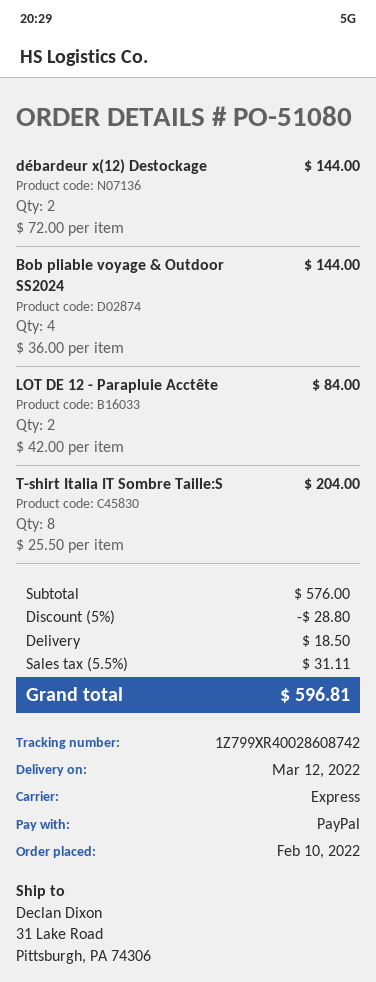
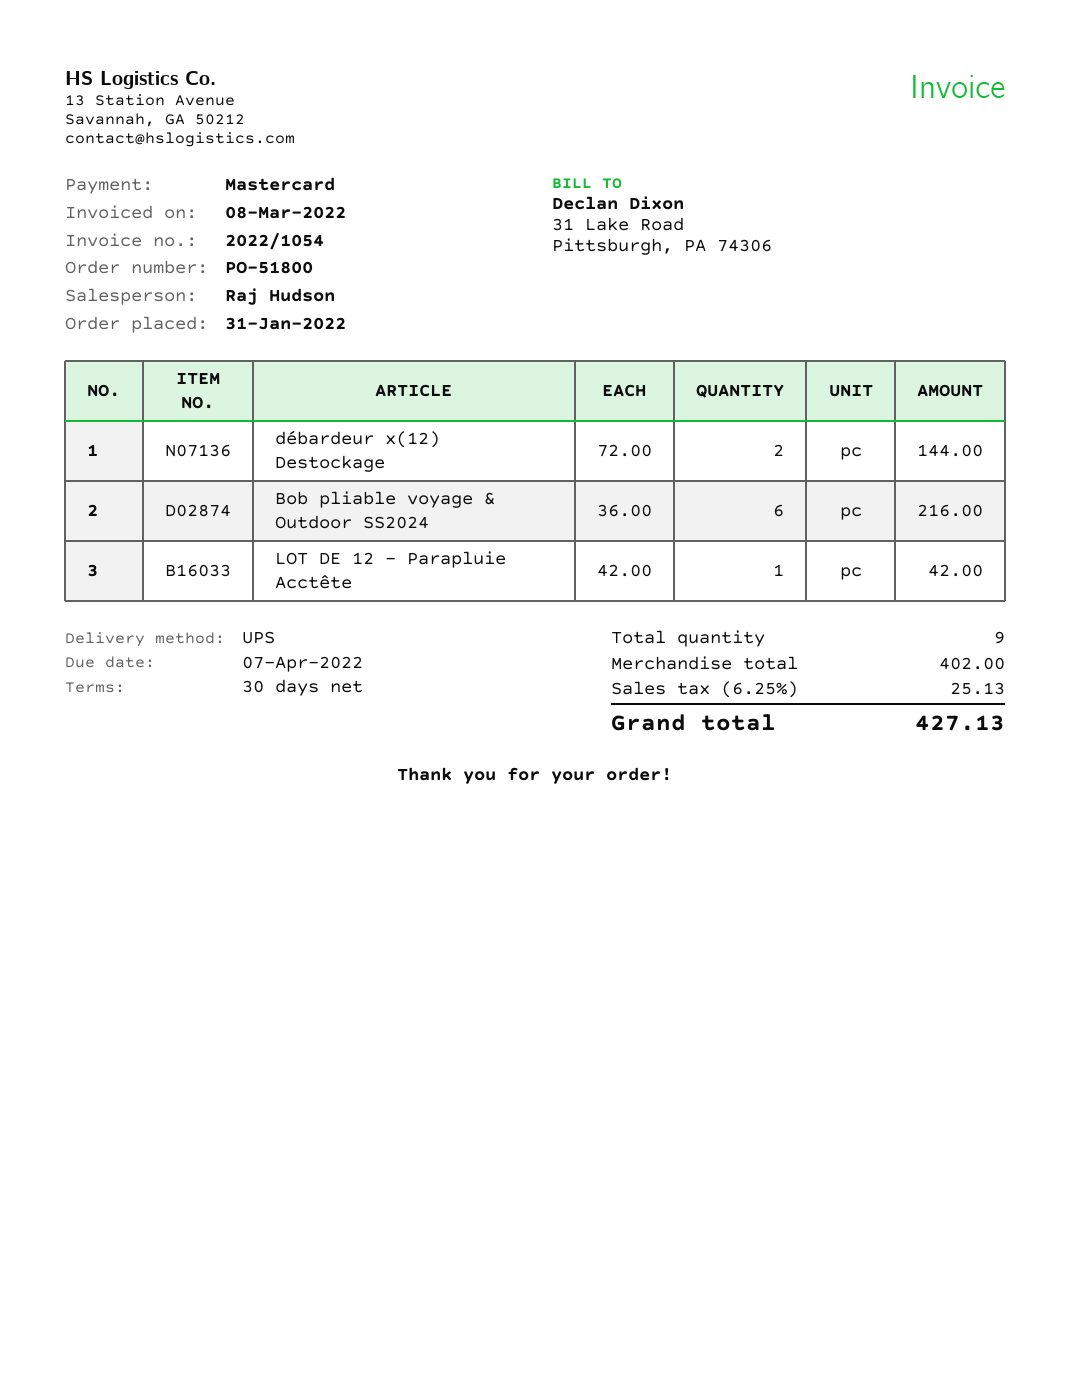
order number: PO-51080 -> PO-51800
order date: 2022-02-10 -> 2022-01-31
payment method: PayPal -> Mastercard
shipping method: express -> UPS
Bob pliable voyage & Outdoor SS2024: 4 x 36.00 = 144.00 -> 6 x 36.00 = 216.00
LOT DE 12 - Parapluie Acctête: 2 x 42.00 = 84.00 -> 1 x 42.00 = 42.00
T-shirt Italia IT Sombre Taille:S: 8 x 25.50 = 204.00 -> none
subtotal: 576.00 -> 402.00
discount: 5% = 28.80 -> none
shipping: 18.50 -> none
tax: 5.5% = 31.11 -> 6.25% = 25.13
total: 596.81 -> 427.13

